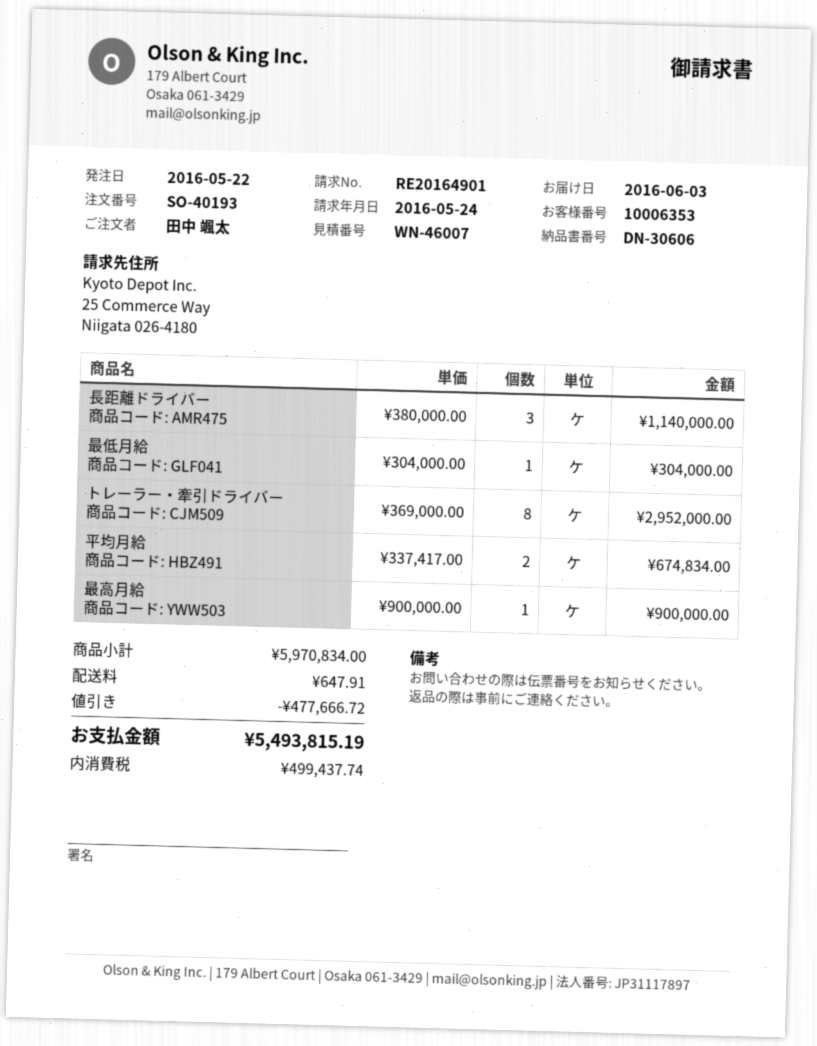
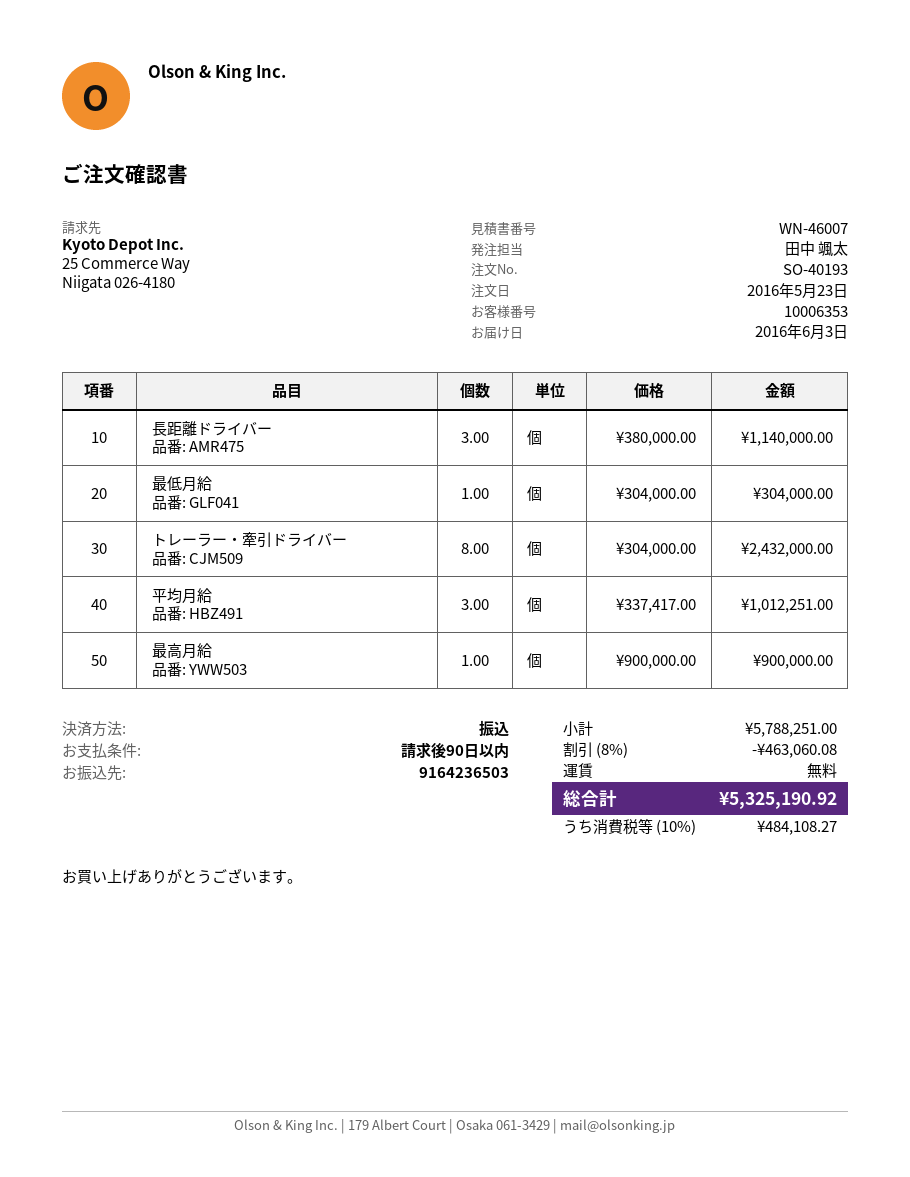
order date: 2016-05-22 -> 2016-05-23
トレーラー・牽引ドライバー: 8 x 369000.00 = 2952000.00 -> 8 x 304000.00 = 2432000.00
平均月給: 2 x 337417.00 = 674834.00 -> 3 x 337417.00 = 1012251.00
subtotal: 5970834.00 -> 5788251.00
discount: 477666.72 -> 463060.08
shipping: 647.91 -> 0.00
tax: 499437.74 -> 484108.27
total: 5493815.19 -> 5325190.92

